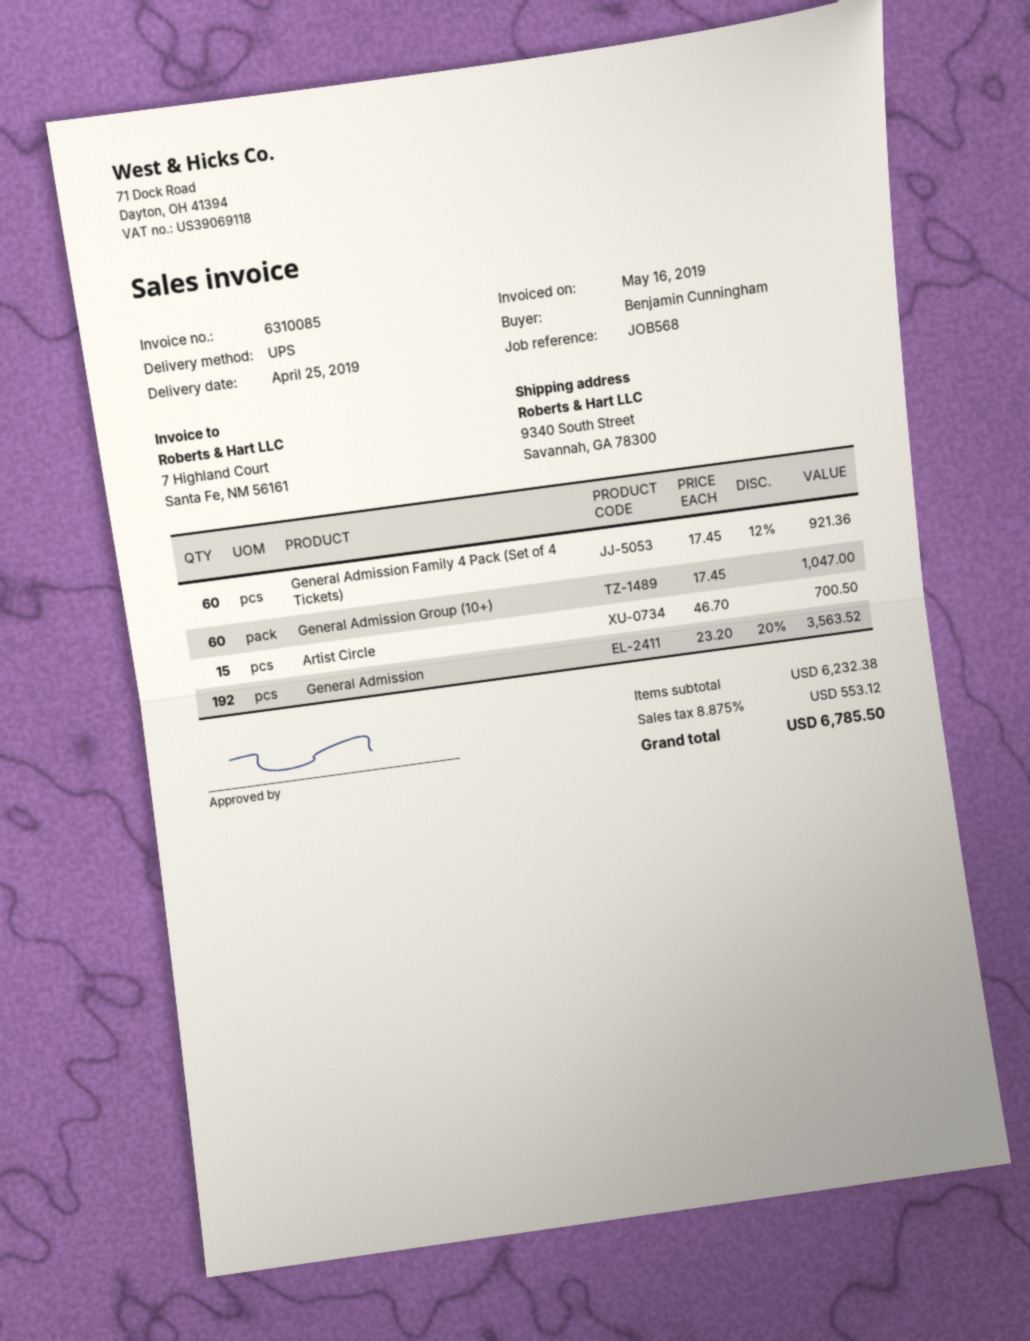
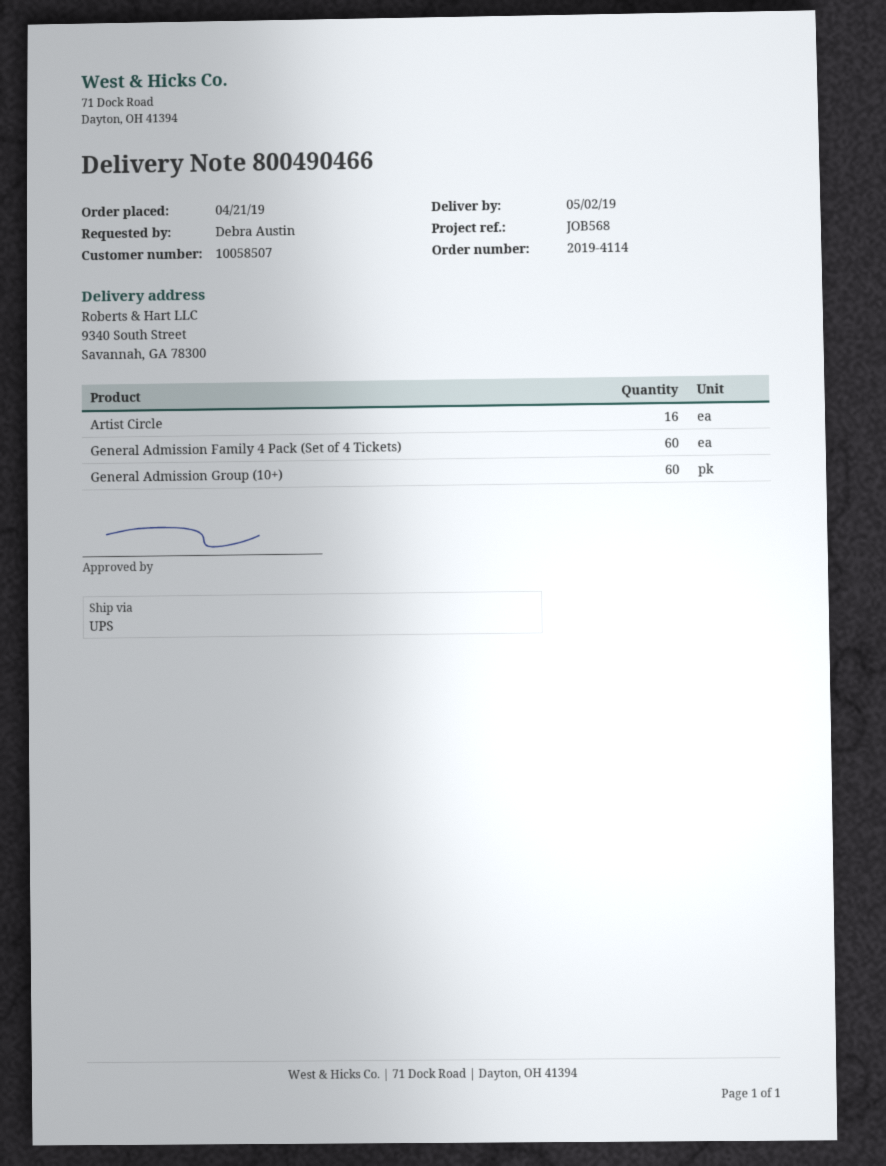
delivery date: 2019-04-25 -> 2019-05-02
ordered by: Benjamin Cunningham -> Debra Austin
Artist Circle: 15 -> 16
General Admission: 192 -> none

